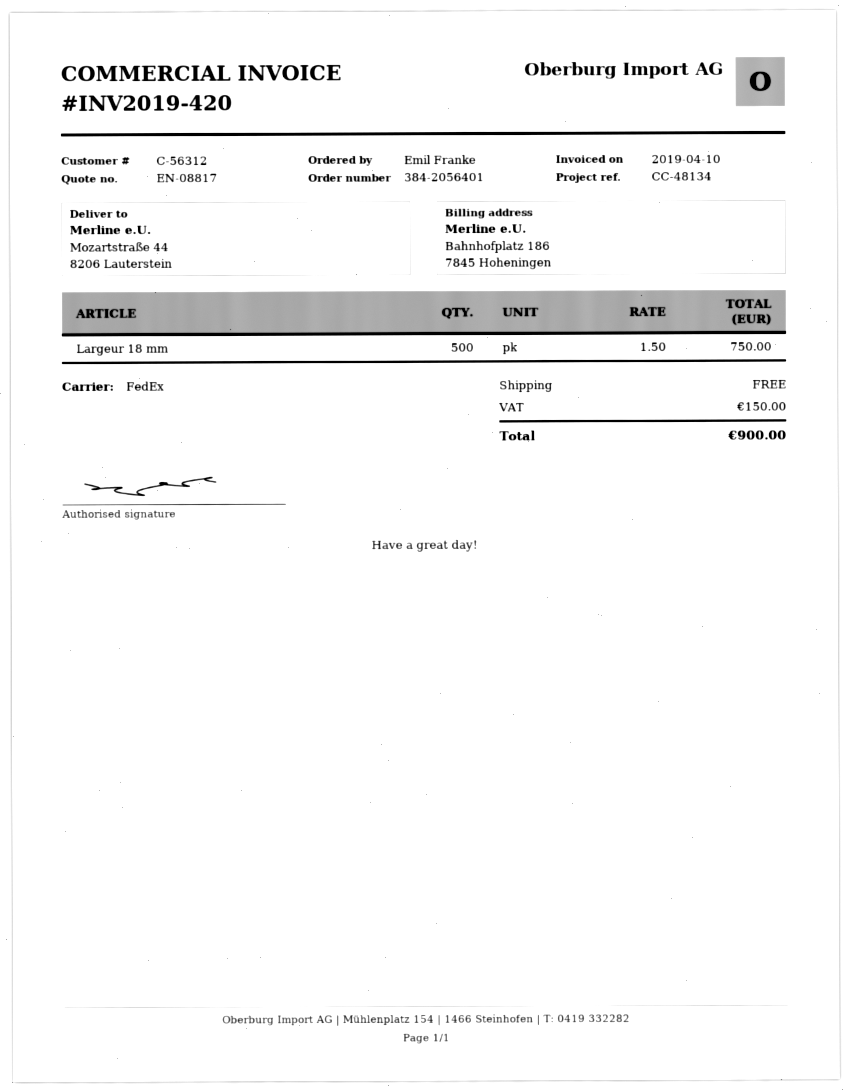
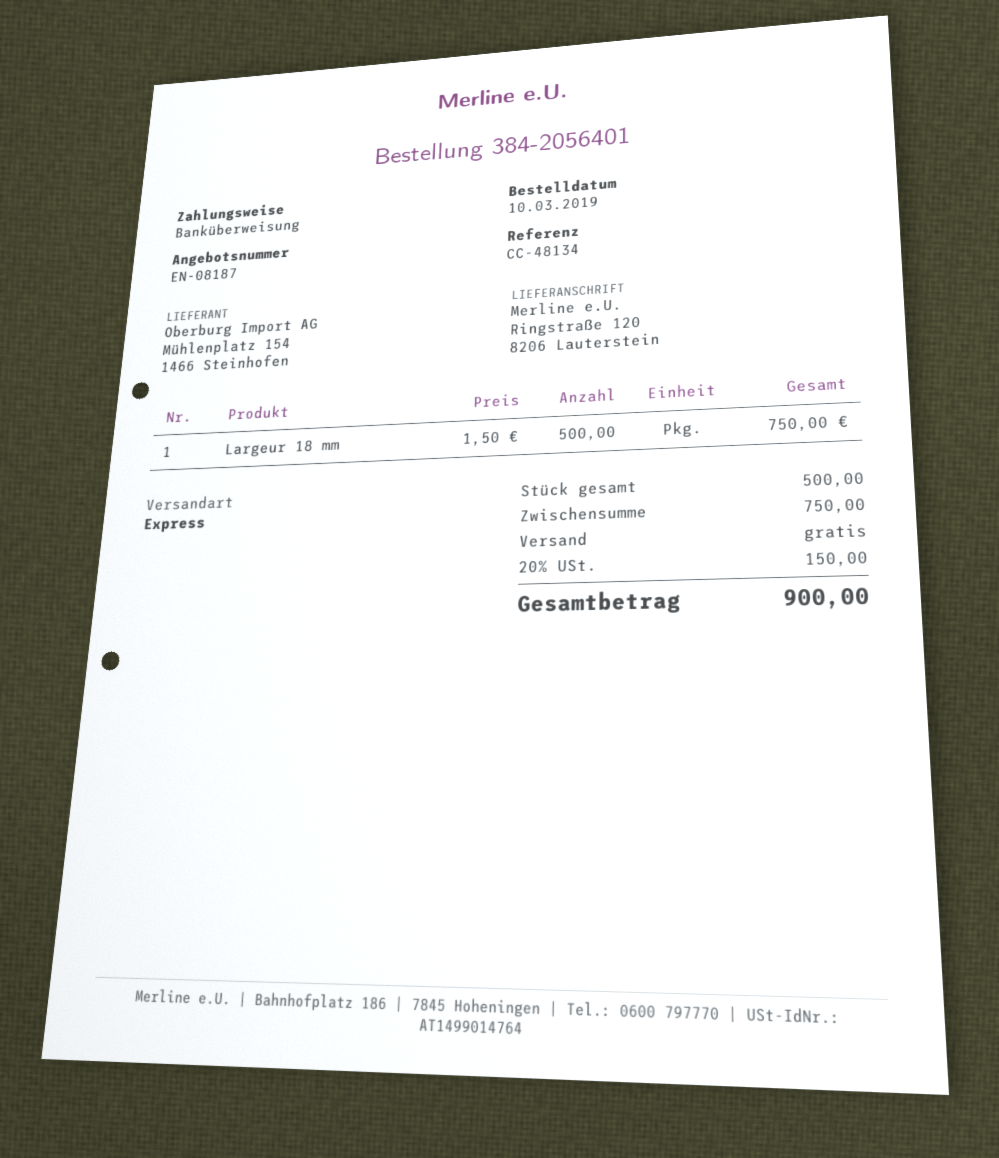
quote number: EN-08817 -> EN-08187
shipping method: FedEx -> express
ship to: Mozartstraße 44, 8206 Lauterstein -> Ringstraße 120, 8206 Lauterstein

